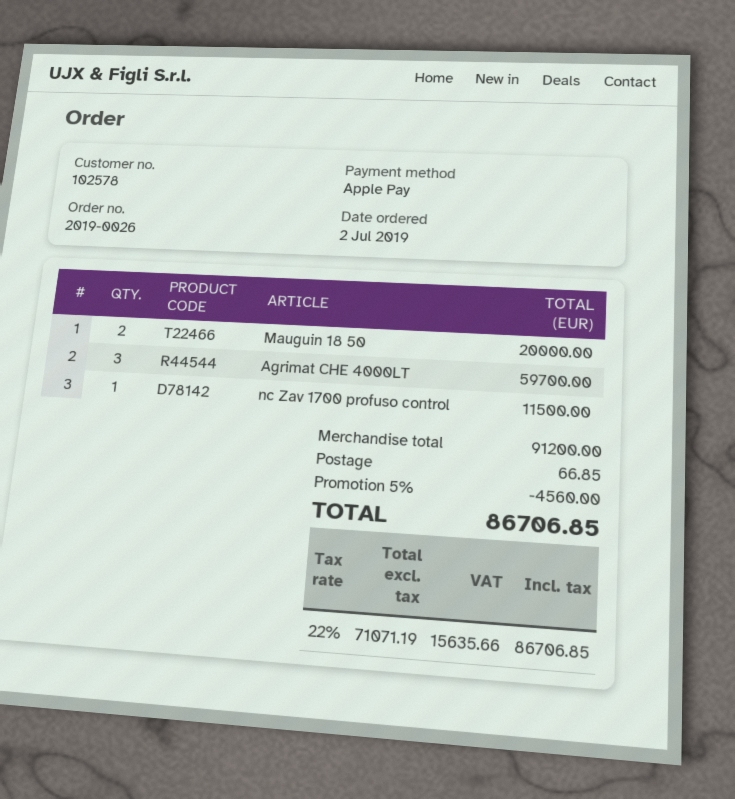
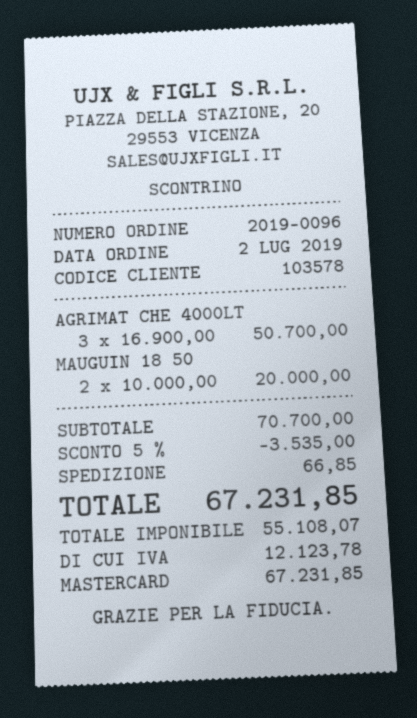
order number: 2019-0026 -> 2019-0096
customer number: 102578 -> 103578
payment method: Apple Pay -> Mastercard
Agrimat CHE 4000LT: 3 for 59700.00 -> 3 for 50700.00
nc Zav 1700 profuso control: 1 for 11500.00 -> none
subtotal: 91200.00 -> 70700.00
discount: 5% = 4560.00 -> 5% = 3535.00
net: 71071.19 -> 55108.07
tax: 15635.66 -> 12123.78
total: 86706.85 -> 67231.85

